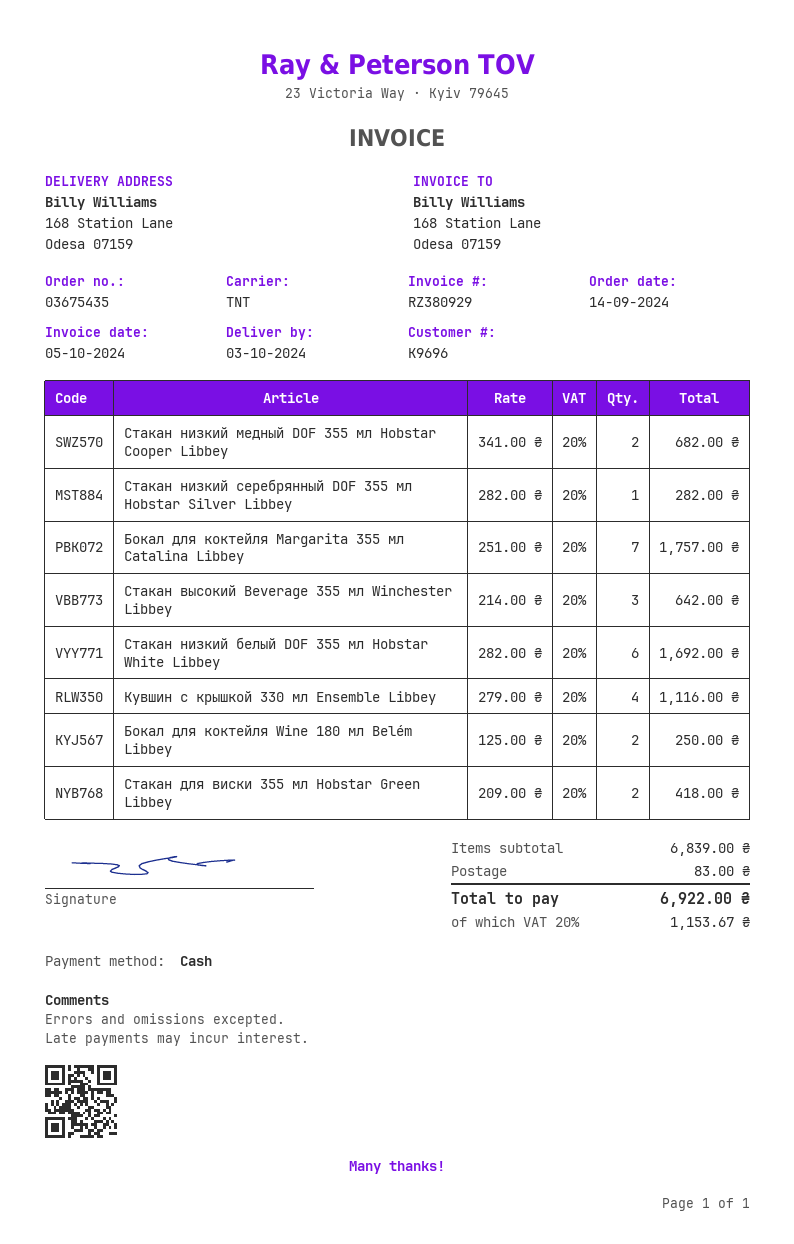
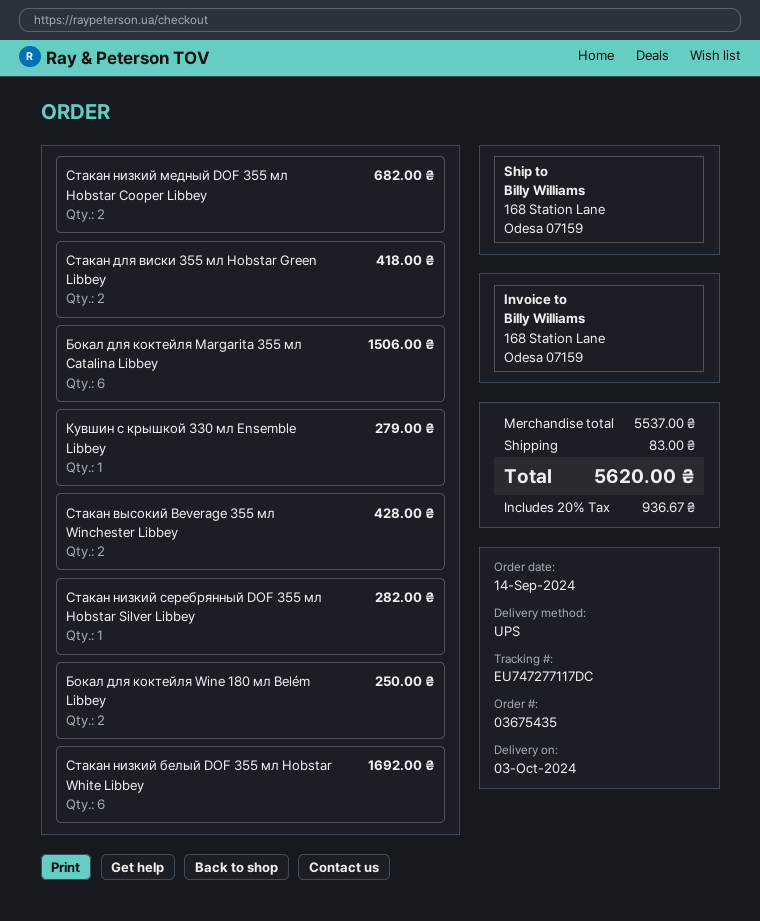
shipping method: TNT -> UPS
Бокал для коктейля Margarita 355 мл Catalina Libbey: 7 for 1757.00 -> 6 for 1506.00
Стакан высокий Beverage 355 мл Winchester Libbey: 3 for 642.00 -> 2 for 428.00
Кувшин с крышкой 330 мл Ensemble Libbey: 4 for 1116.00 -> 1 for 279.00
subtotal: 6839.00 -> 5537.00
tax: 20% = 1153.67 -> 20% = 936.67
total: 6922.00 -> 5620.00

